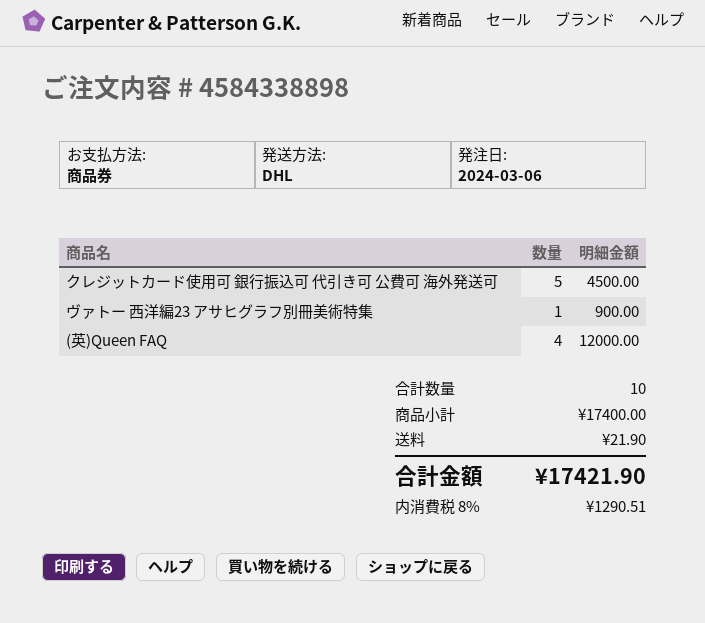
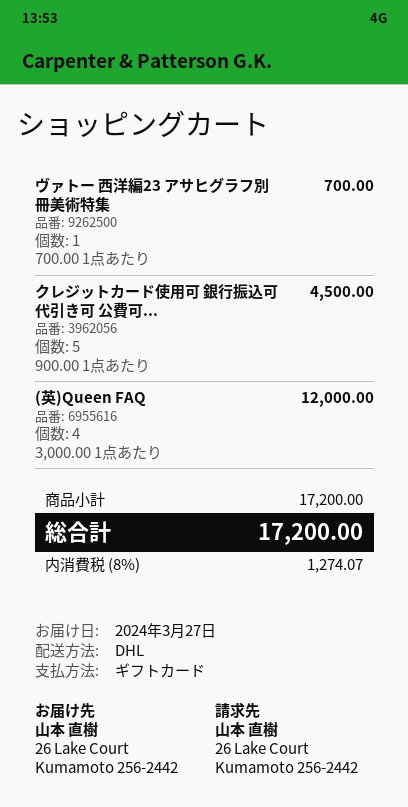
ヴァトー 西洋編23 アサヒグラフ別冊美術特集: 1 for 900.00 -> 1 for 700.00
subtotal: 17400.00 -> 17200.00
shipping: 21.90 -> none
tax: 8% = 1290.51 -> 8% = 1274.07
total: 17421.90 -> 17200.00

